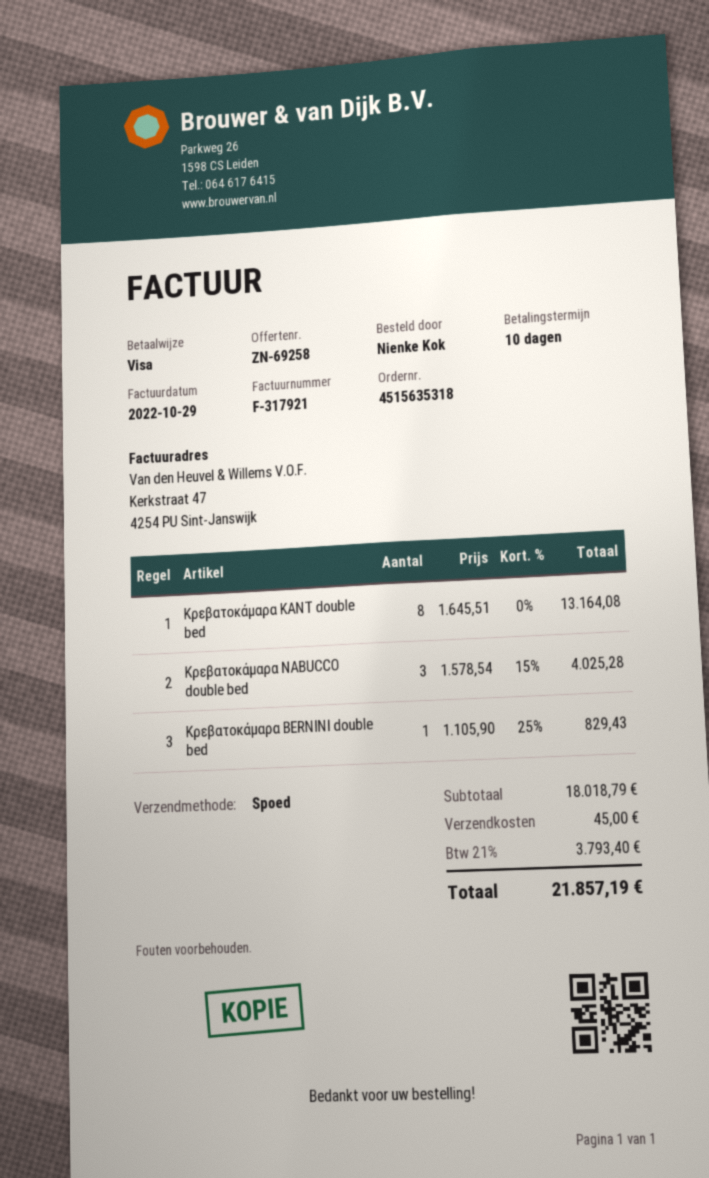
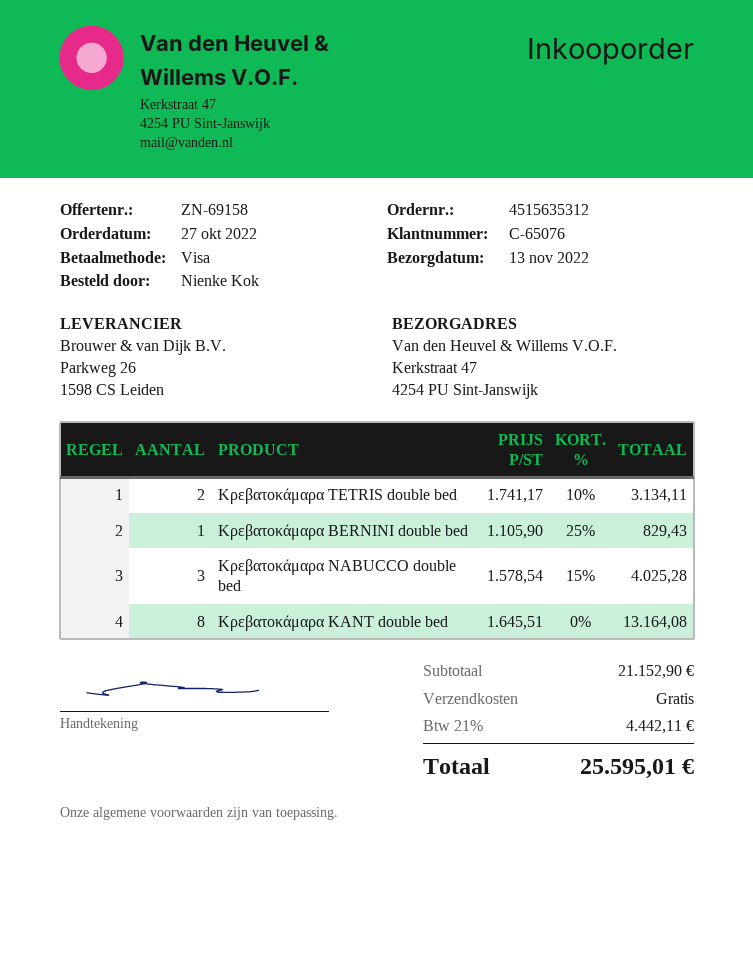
quote number: ZN-69258 -> ZN-69158
order number: 4515635318 -> 4515635312
Κρεβατοκάμαρα TETRIS double bed: none -> 2 x 1741.17 - 10% = 3134.11
subtotal: 18018.79 -> 21152.90
shipping: 45.00 -> 0.00
tax: 21% = 3793.40 -> 21% = 4442.11
total: 21857.19 -> 25595.01

